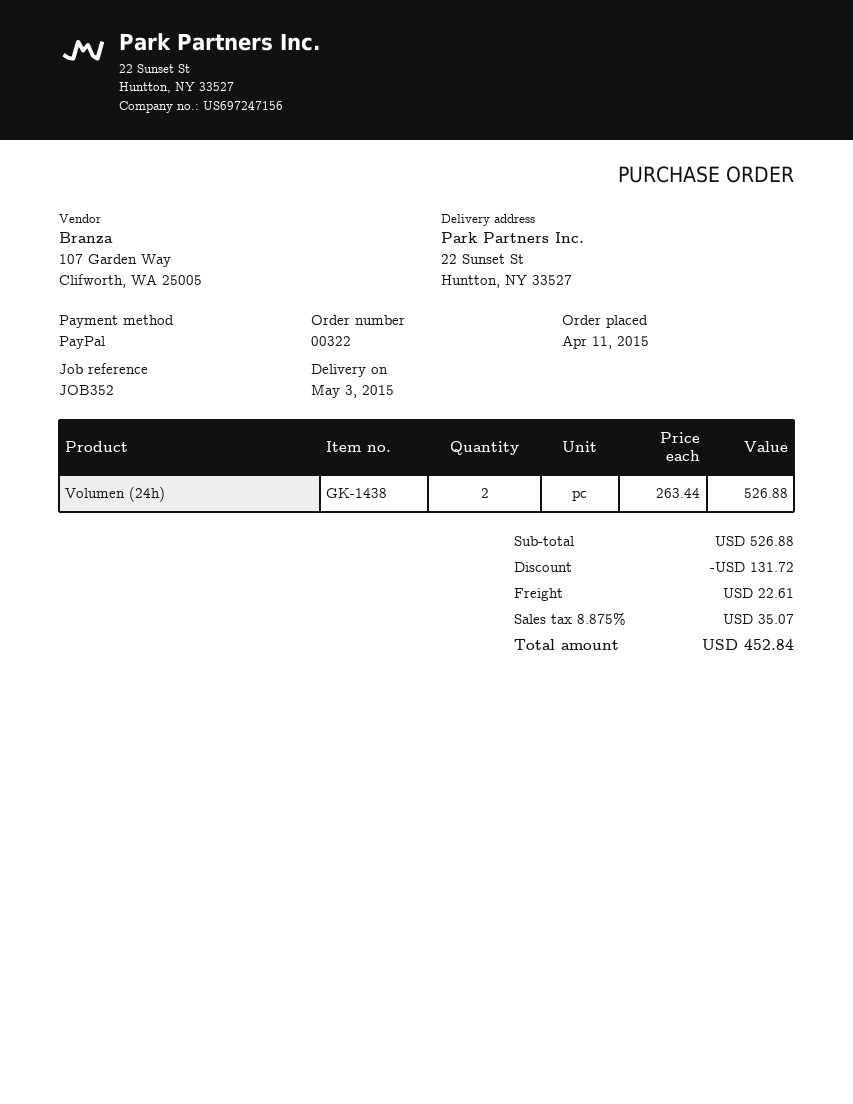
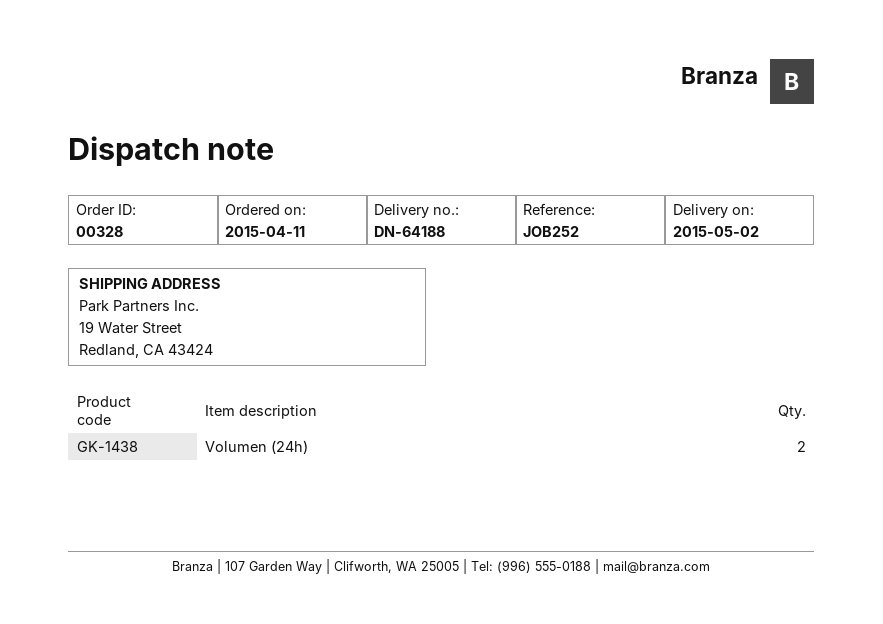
order number: 00322 -> 00328
delivery date: 2015-05-03 -> 2015-05-02
reference: JOB352 -> JOB252
ship to: 22 Sunset St, Huntton, NY 33527 -> 19 Water Street, Redland, CA 43424

